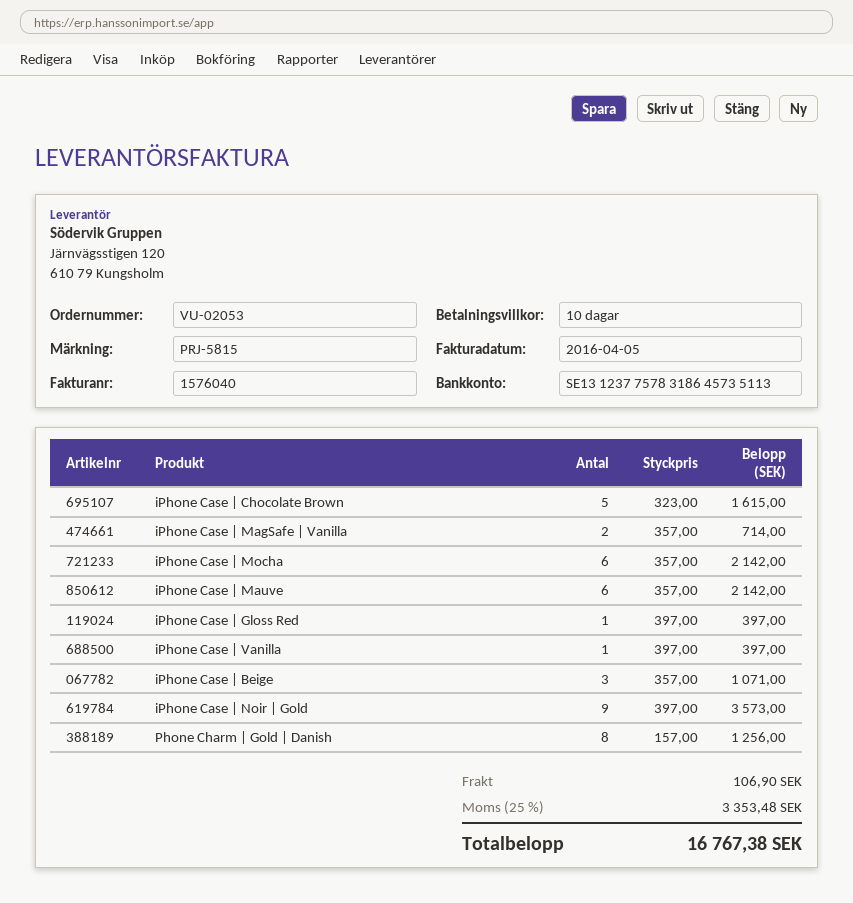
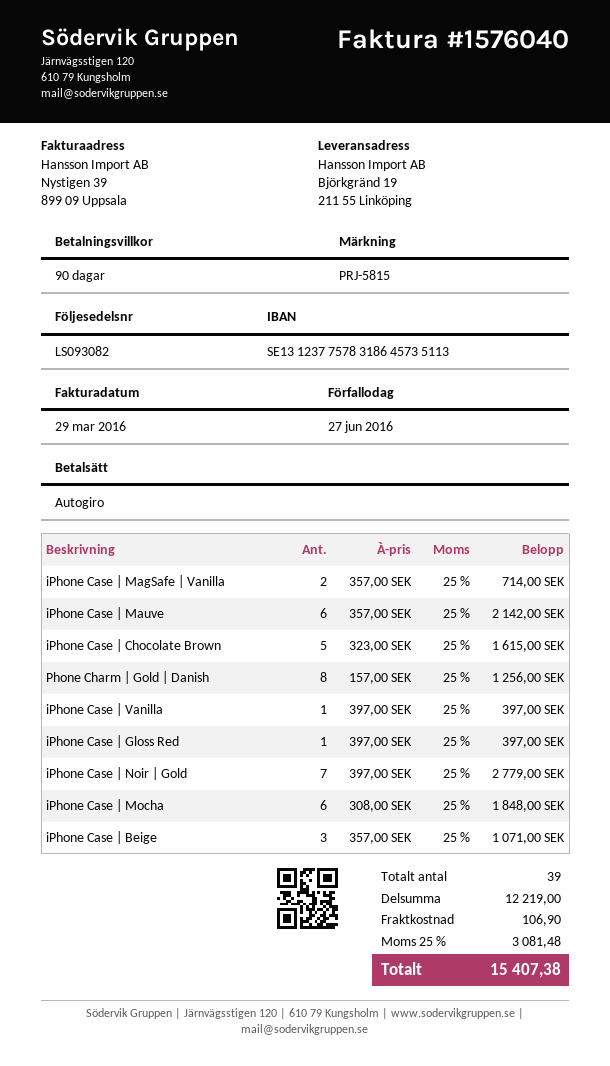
invoice date: 2016-04-05 -> 2016-03-29
payment terms: 10 days -> 90 days
iPhone Case | Mocha: 6 x 357.00 = 2142.00 -> 6 x 308.00 = 1848.00
iPhone Case | Noir | Gold: 9 x 397.00 = 3573.00 -> 7 x 397.00 = 2779.00
tax: 25% = 3353.48 -> 25% = 3081.48
total: 16767.38 -> 15407.38

